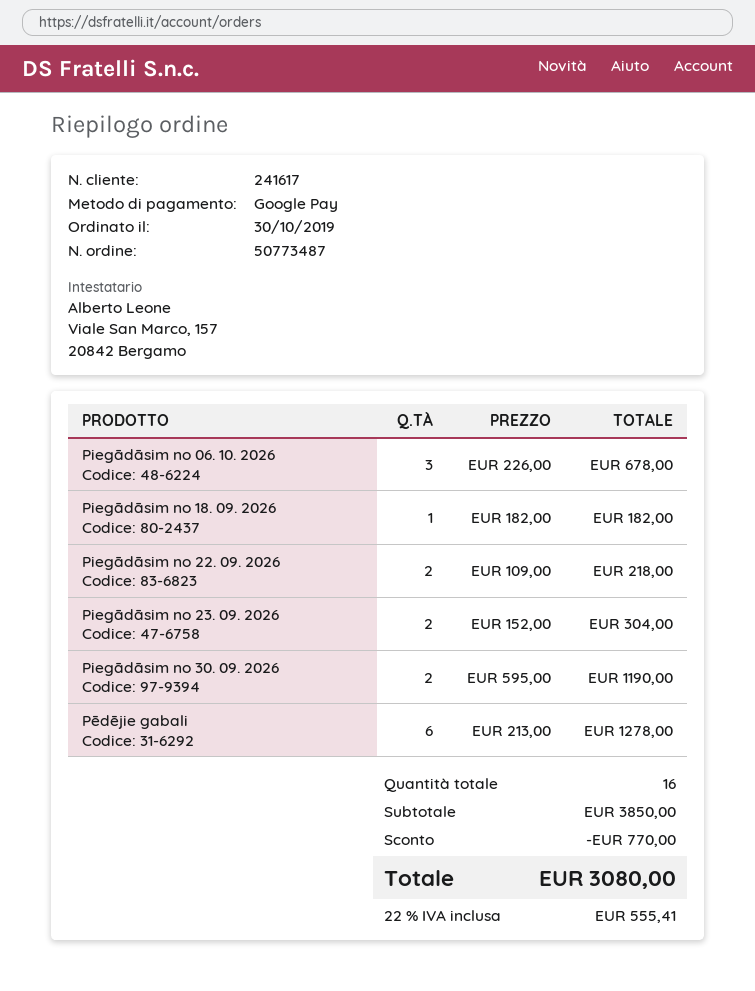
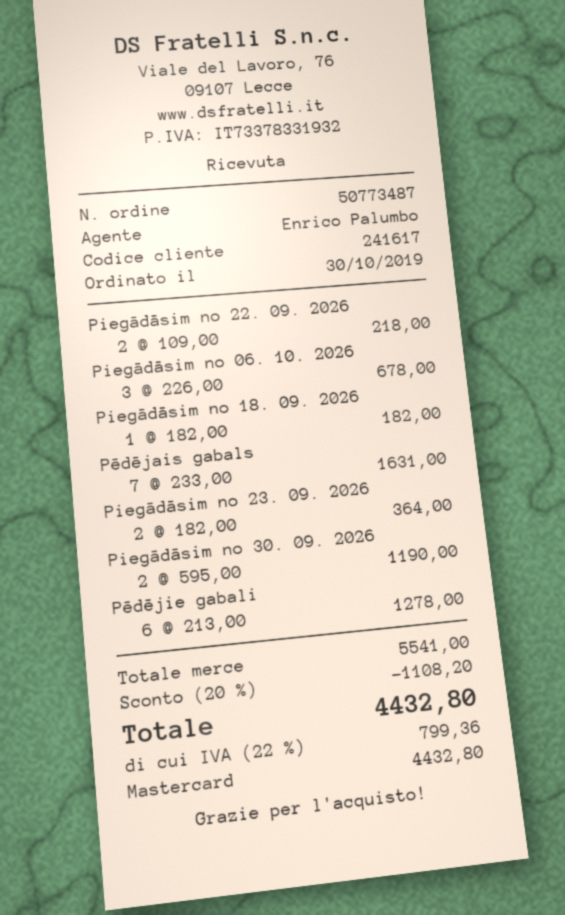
payment method: Google Pay -> Mastercard
Piegādāsim no 23. 09. 2026: 2 x 152.00 = 304.00 -> 2 x 182.00 = 364.00
Pēdējais gabals: none -> 7 x 233.00 = 1631.00
subtotal: 3850.00 -> 5541.00
discount: 770.00 -> 1108.20
tax: 22% = 555.41 -> 22% = 799.36
total: 3080.00 -> 4432.80

